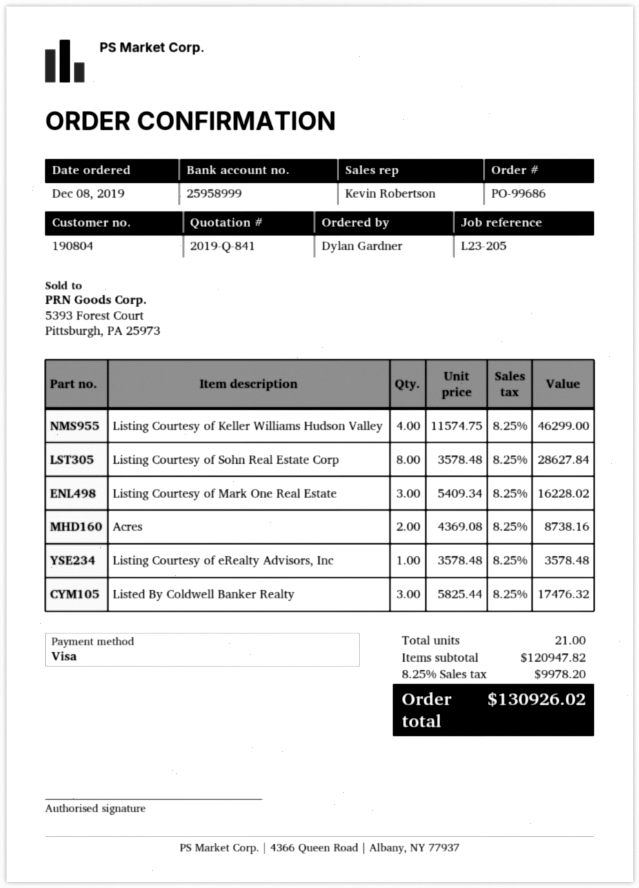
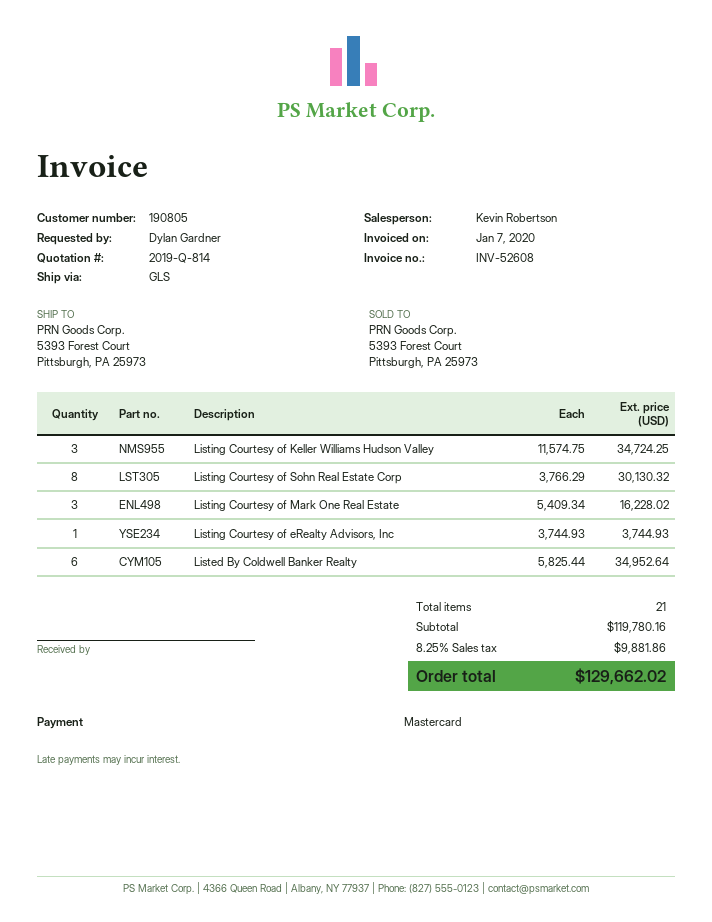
quote number: 2019-Q-841 -> 2019-Q-814
customer number: 190804 -> 190805
payment method: Visa -> Mastercard
Listing Courtesy of Keller Williams Hudson Valley: 4 x 11574.75 = 46299.00 -> 3 x 11574.75 = 34724.25
Listing Courtesy of Sohn Real Estate Corp: 8 x 3578.48 = 28627.84 -> 8 x 3766.29 = 30130.32
Acres: 2 x 4369.08 = 8738.16 -> none
Listing Courtesy of eRealty Advisors, Inc: 1 x 3578.48 = 3578.48 -> 1 x 3744.93 = 3744.93
Listed By Coldwell Banker Realty: 3 x 5825.44 = 17476.32 -> 6 x 5825.44 = 34952.64
subtotal: 120947.82 -> 119780.16
tax: 8.25% = 9978.20 -> 8.25% = 9881.86
total: 130926.02 -> 129662.02

